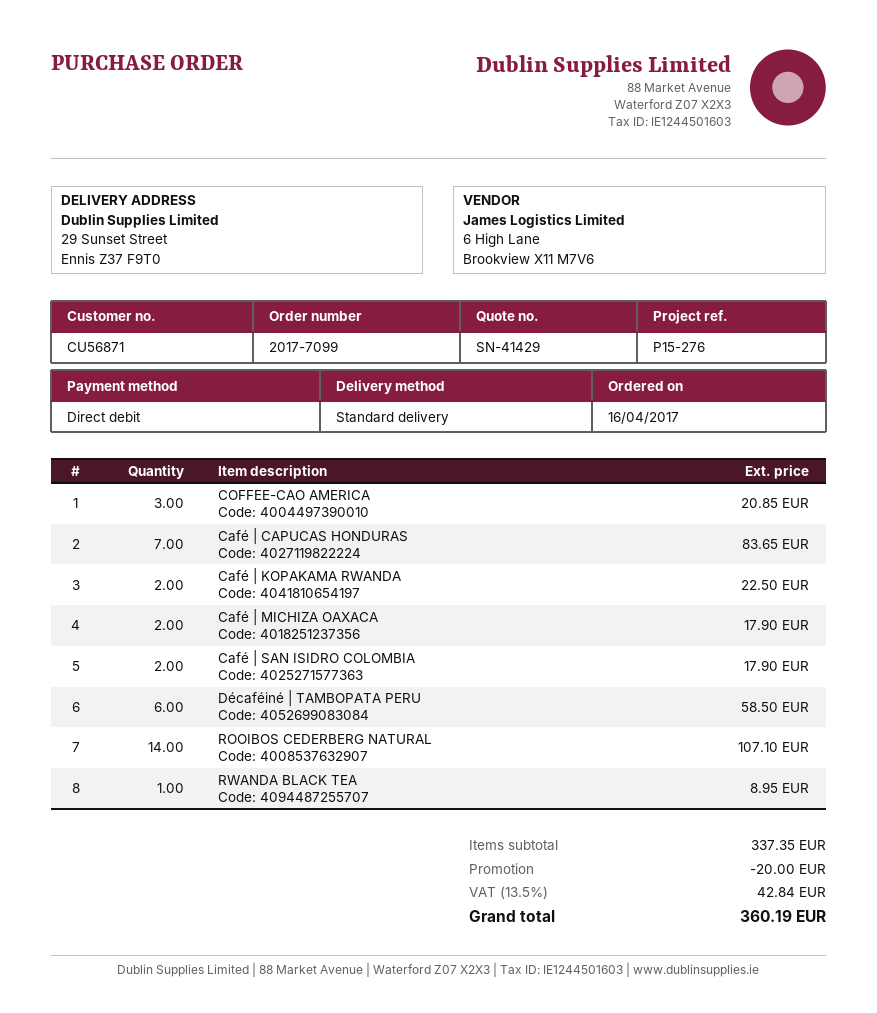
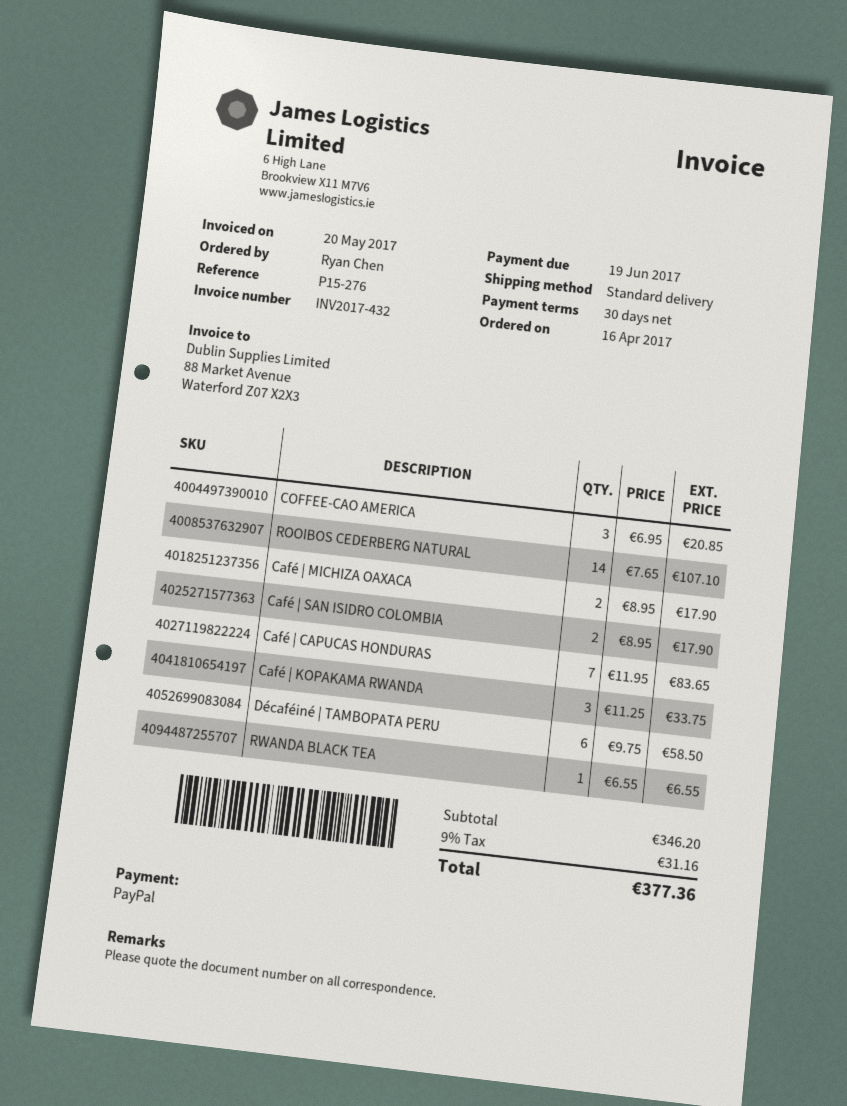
payment method: direct debit -> PayPal
Café | KOPAKAMA RWANDA: 2 for 22.50 -> 3 for 33.75
RWANDA BLACK TEA: 1 for 8.95 -> 1 for 6.55
subtotal: 337.35 -> 346.20
discount: 20.00 -> none
tax: 13.5% = 42.84 -> 9% = 31.16
total: 360.19 -> 377.36

